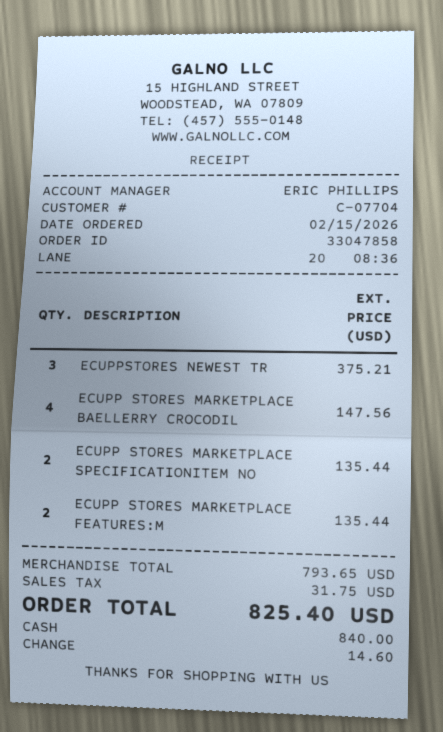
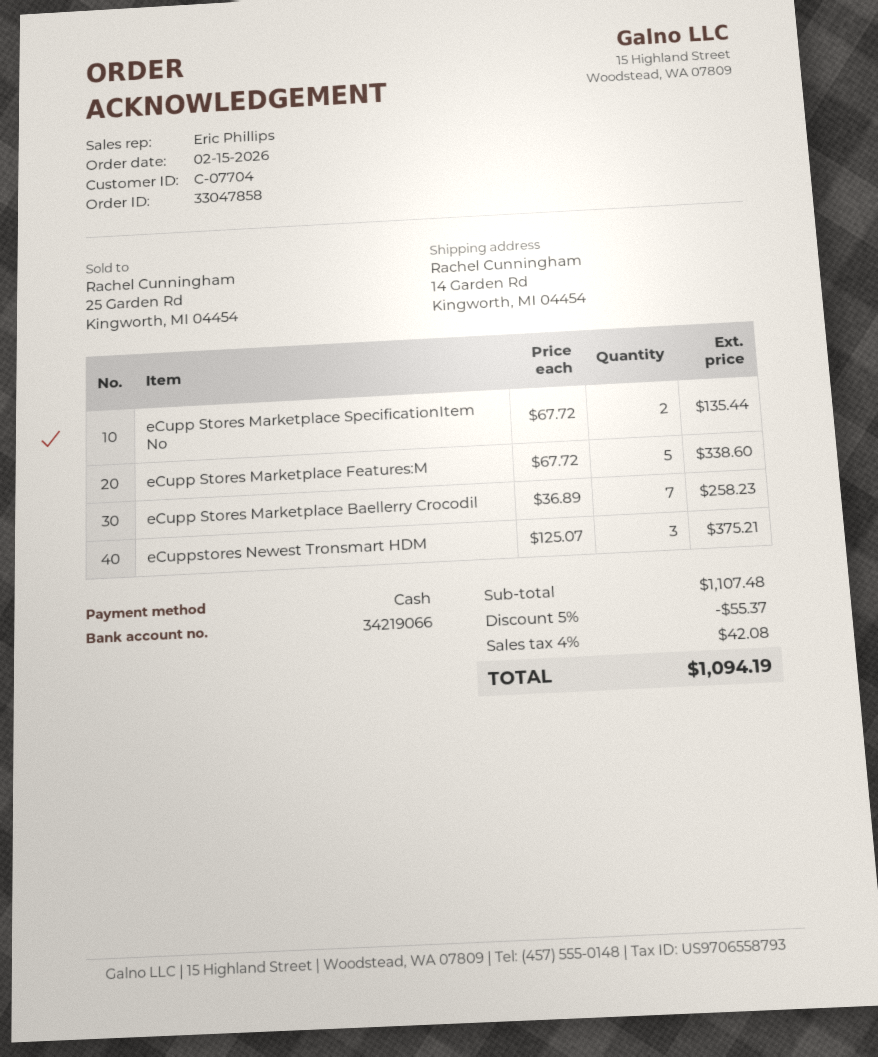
ECUPP STORES MARKETPLACE BAELLERRY CROCODIL: 4 for 147.56 -> 7 for 258.23
ECUPP STORES MARKETPLACE FEATURES:M: 2 for 135.44 -> 5 for 338.60
subtotal: 793.65 -> 1107.48
discount: none -> 5% = 55.37
tax: 31.75 -> 42.08
total: 825.40 -> 1094.19

